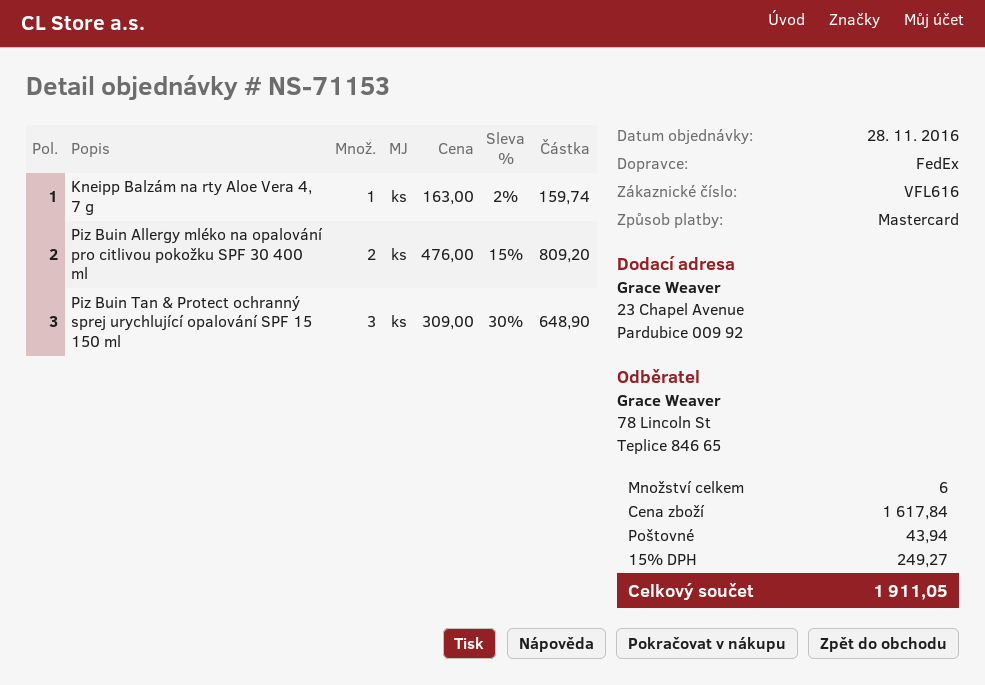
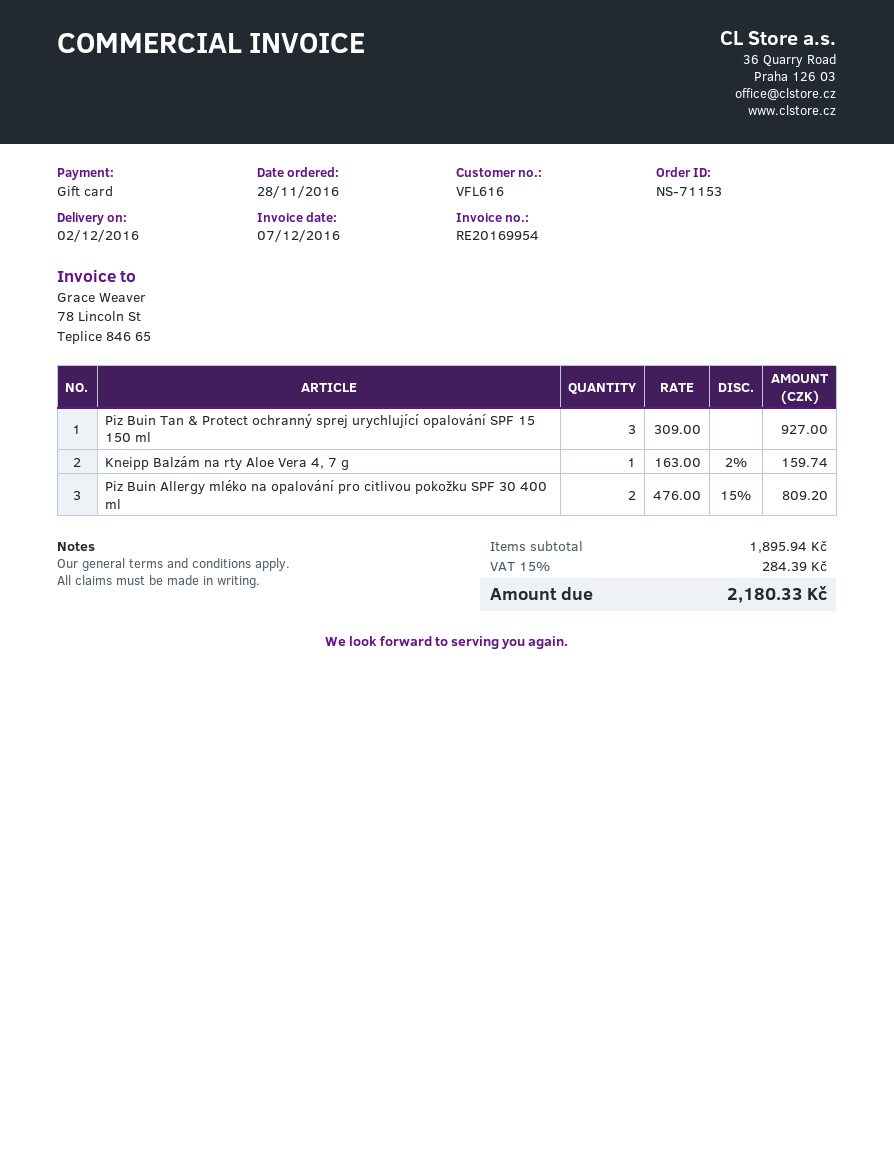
payment method: Mastercard -> gift card
Piz Buin Tan & Protect ochranný sprej urychlující opalování SPF 15 150 ml: 3 x 309.00 - 30% = 648.90 -> 3 x 309.00 = 927.00
subtotal: 1617.84 -> 1895.94
shipping: 43.94 -> none
tax: 15% = 249.27 -> 15% = 284.39
total: 1911.05 -> 2180.33

